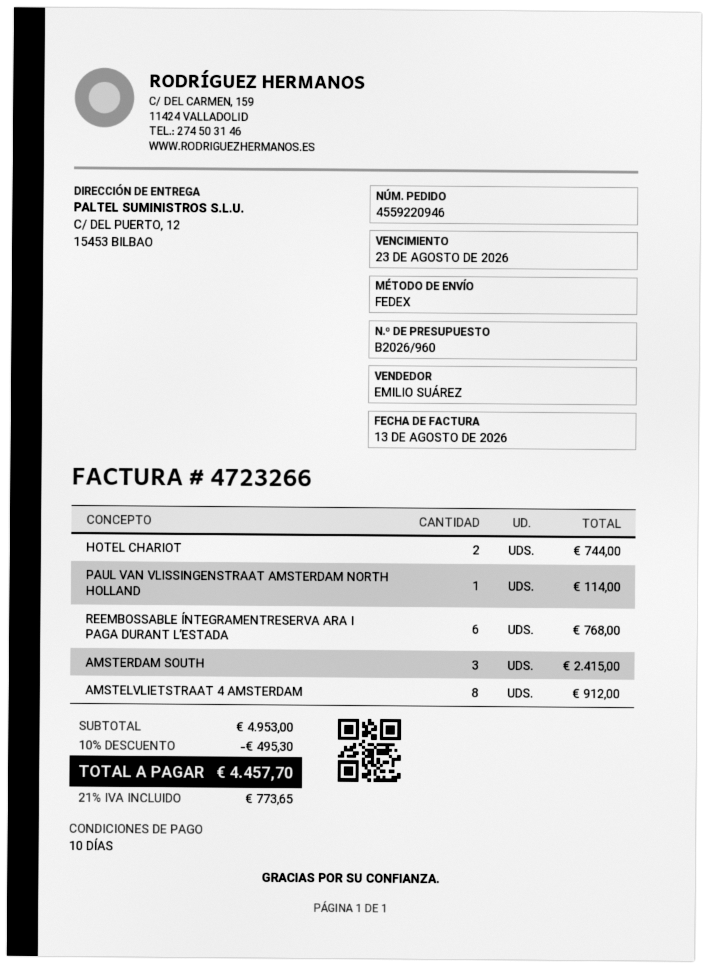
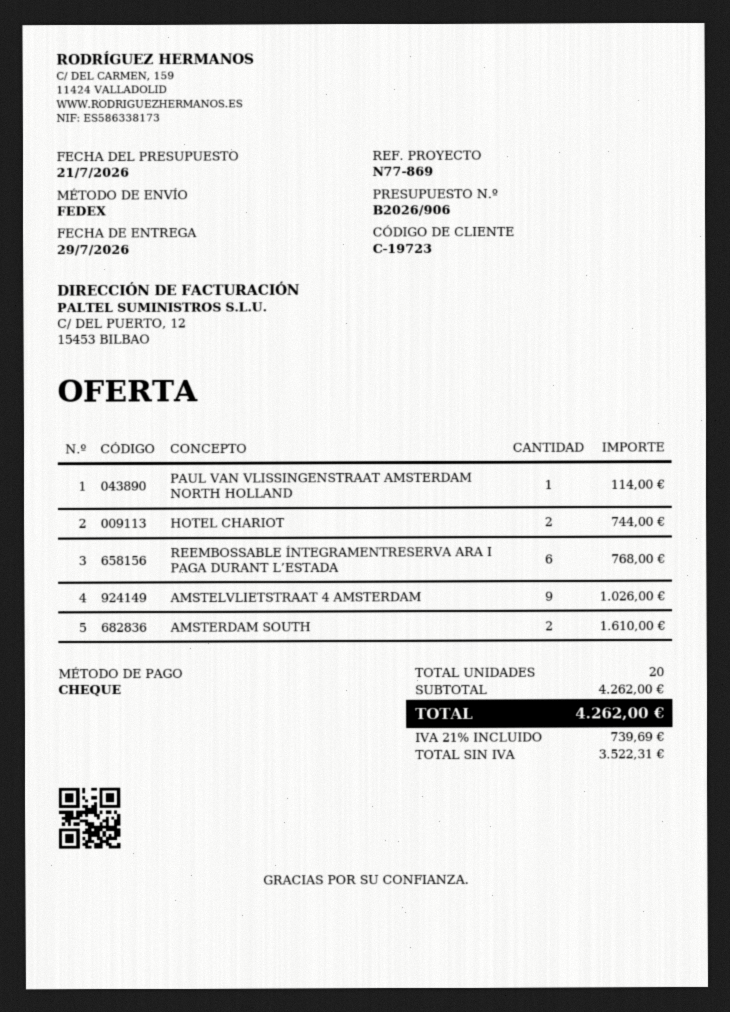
quote number: B2026/960 -> B2026/906
AMSTERDAM SOUTH: 3 for 2415.00 -> 2 for 1610.00
AMSTELVLIETSTRAAT 4 AMSTERDAM: 8 for 912.00 -> 9 for 1026.00
subtotal: 4953.00 -> 4262.00
discount: 10% = 495.30 -> none
tax: 21% = 773.65 -> 21% = 739.69
total: 4457.70 -> 4262.00

